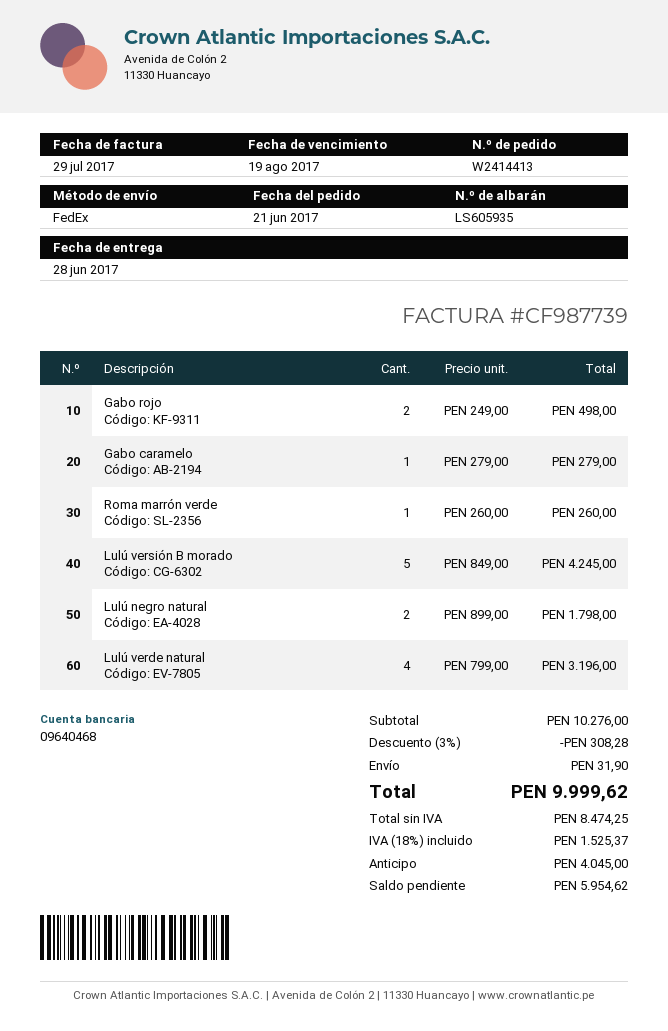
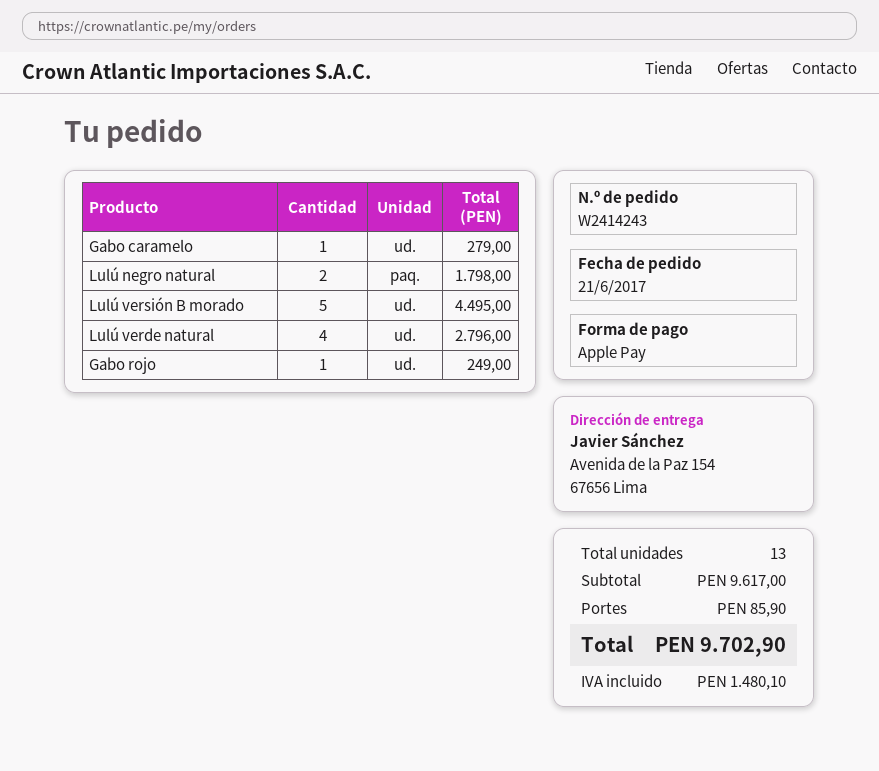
order number: W2414413 -> W2414243
Gabo rojo: 2 for 498.00 -> 1 for 249.00
Roma marrón verde: 1 for 260.00 -> none
Lulú versión B morado: 5 for 4245.00 -> 5 for 4495.00
Lulú verde natural: 4 for 3196.00 -> 4 for 2796.00
subtotal: 10276.00 -> 9617.00
discount: 3% = 308.28 -> none
shipping: 31.90 -> 85.90
tax: 1525.37 -> 1480.10
total: 9999.62 -> 9702.90

